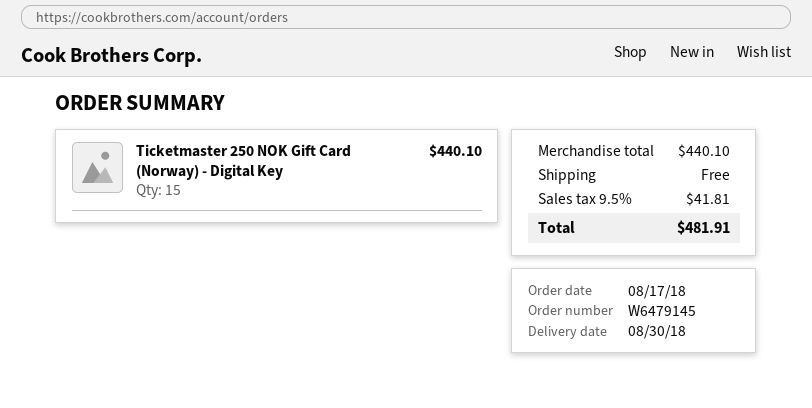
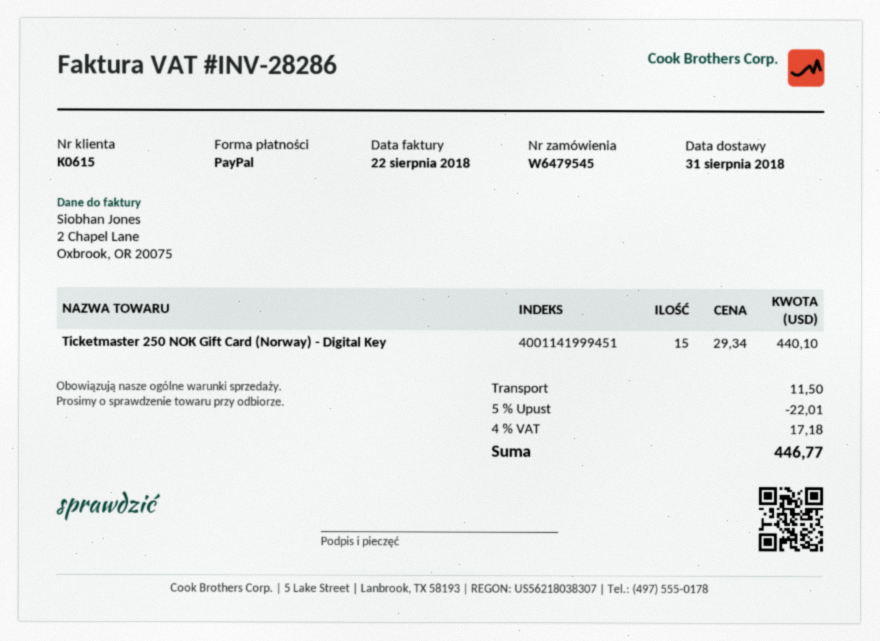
order number: W6479145 -> W6479545
delivery date: 2018-08-30 -> 2018-08-31
discount: none -> 5% = 22.01
shipping: 0.00 -> 11.50
tax: 9.5% = 41.81 -> 4% = 17.18
total: 481.91 -> 446.77

